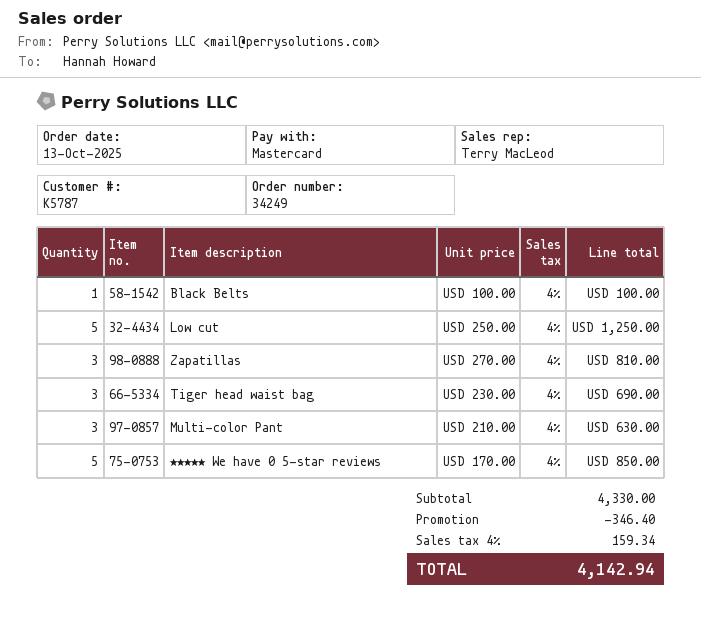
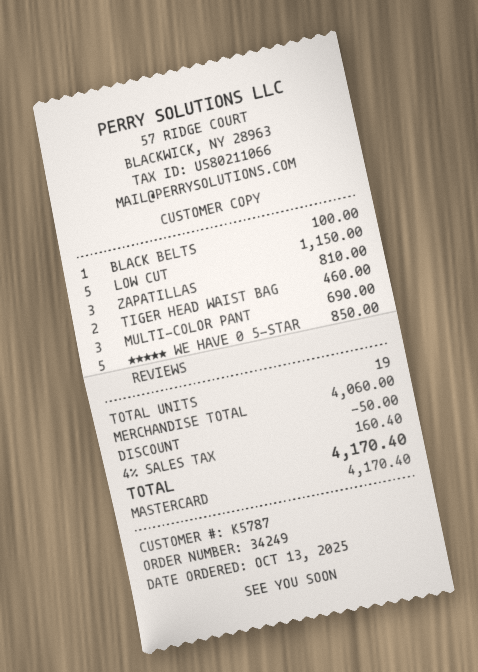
Low cut: 5 for 1250.00 -> 5 for 1150.00
Tiger head waist bag: 3 for 690.00 -> 2 for 460.00
Multi-color Pant: 3 for 630.00 -> 3 for 690.00
subtotal: 4330.00 -> 4060.00
discount: 346.40 -> 50.00
tax: 4% = 159.34 -> 4% = 160.40
total: 4142.94 -> 4170.40

